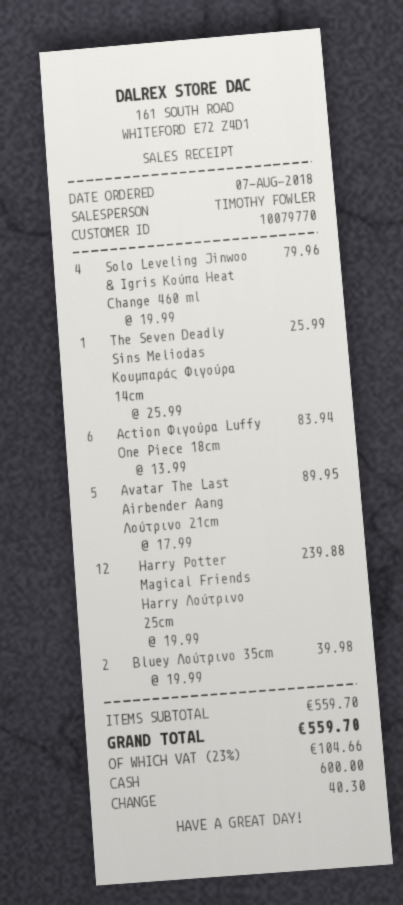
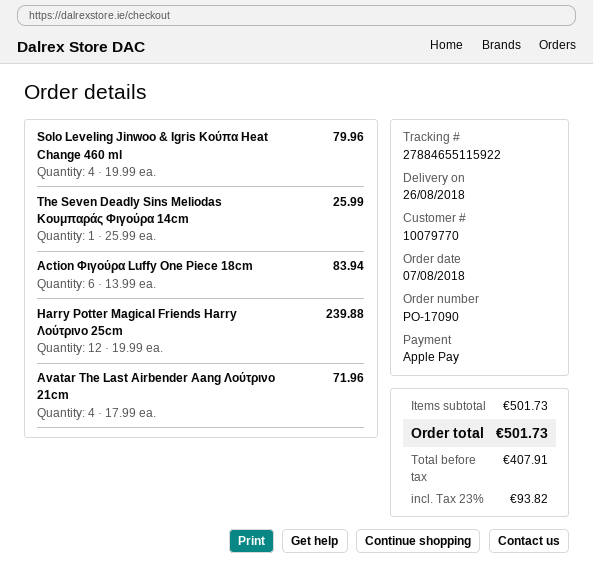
payment method: cash -> Apple Pay
Avatar The Last Airbender Aang Λούτρινο 21cm: 5 x 17.99 = 89.95 -> 4 x 17.99 = 71.96
Bluey Λούτρινο 35cm: 2 x 19.99 = 39.98 -> none
subtotal: 559.70 -> 501.73
tax: 23% = 104.66 -> 23% = 93.82
total: 559.70 -> 501.73

